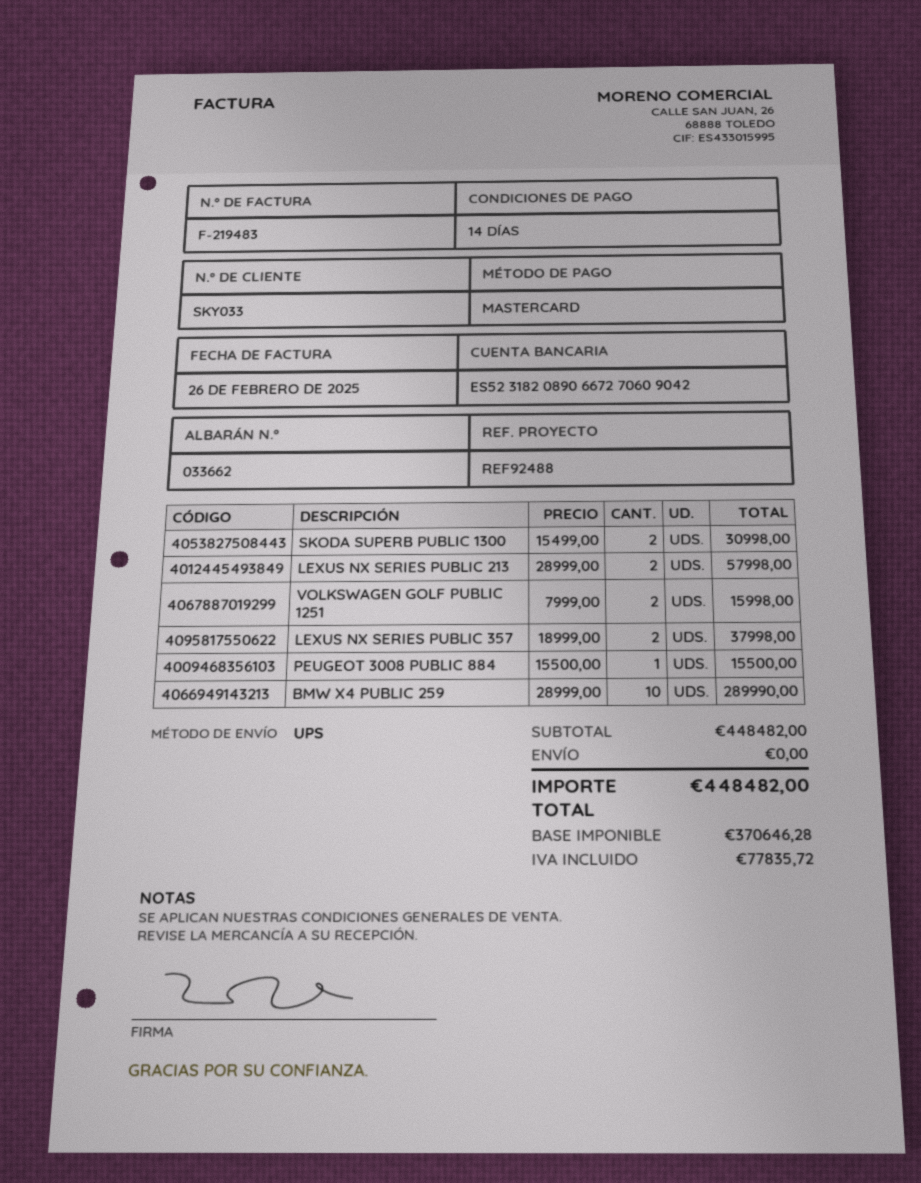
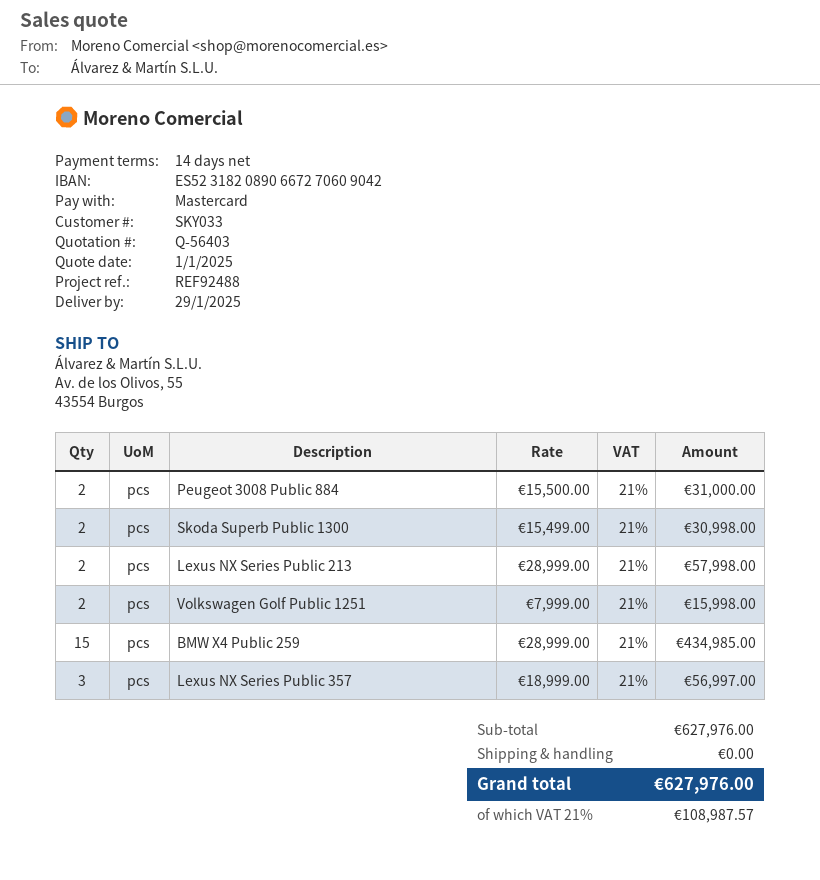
LEXUS NX SERIES PUBLIC 357: 2 x 18999.00 = 37998.00 -> 3 x 18999.00 = 56997.00
PEUGEOT 3008 PUBLIC 884: 1 x 15500.00 = 15500.00 -> 2 x 15500.00 = 31000.00
BMW X4 PUBLIC 259: 10 x 28999.00 = 289990.00 -> 15 x 28999.00 = 434985.00
subtotal: 448482.00 -> 627976.00
tax: 77835.72 -> 108987.57
total: 448482.00 -> 627976.00

